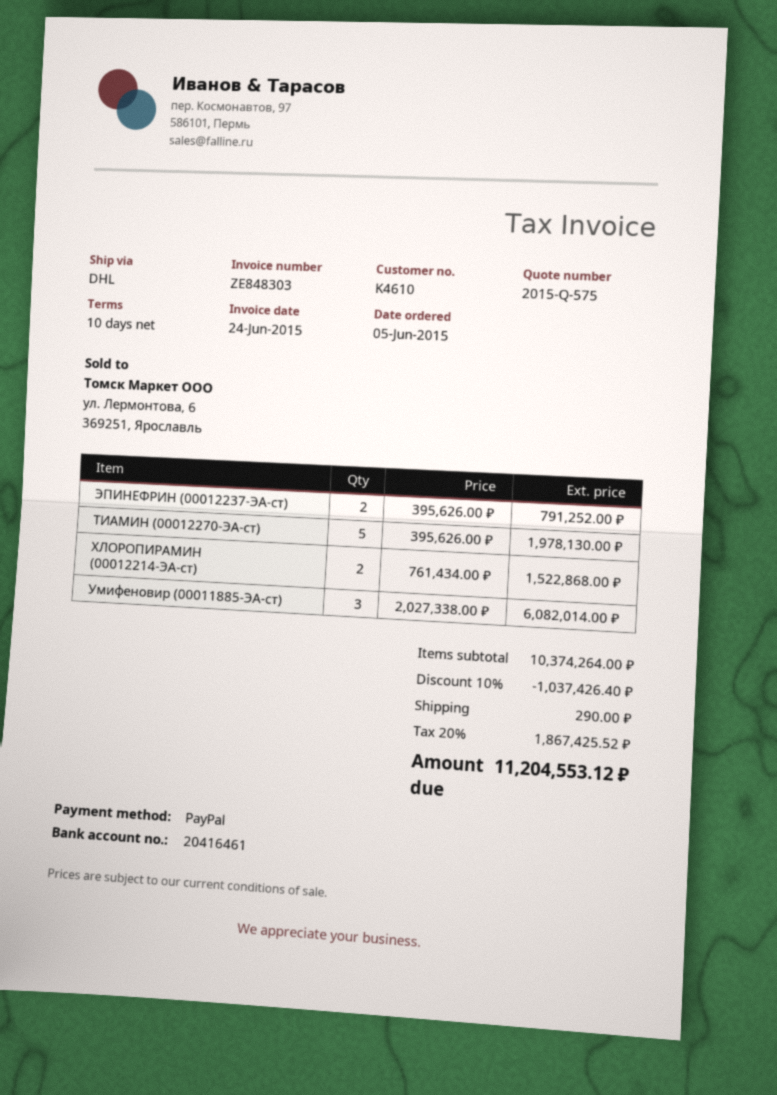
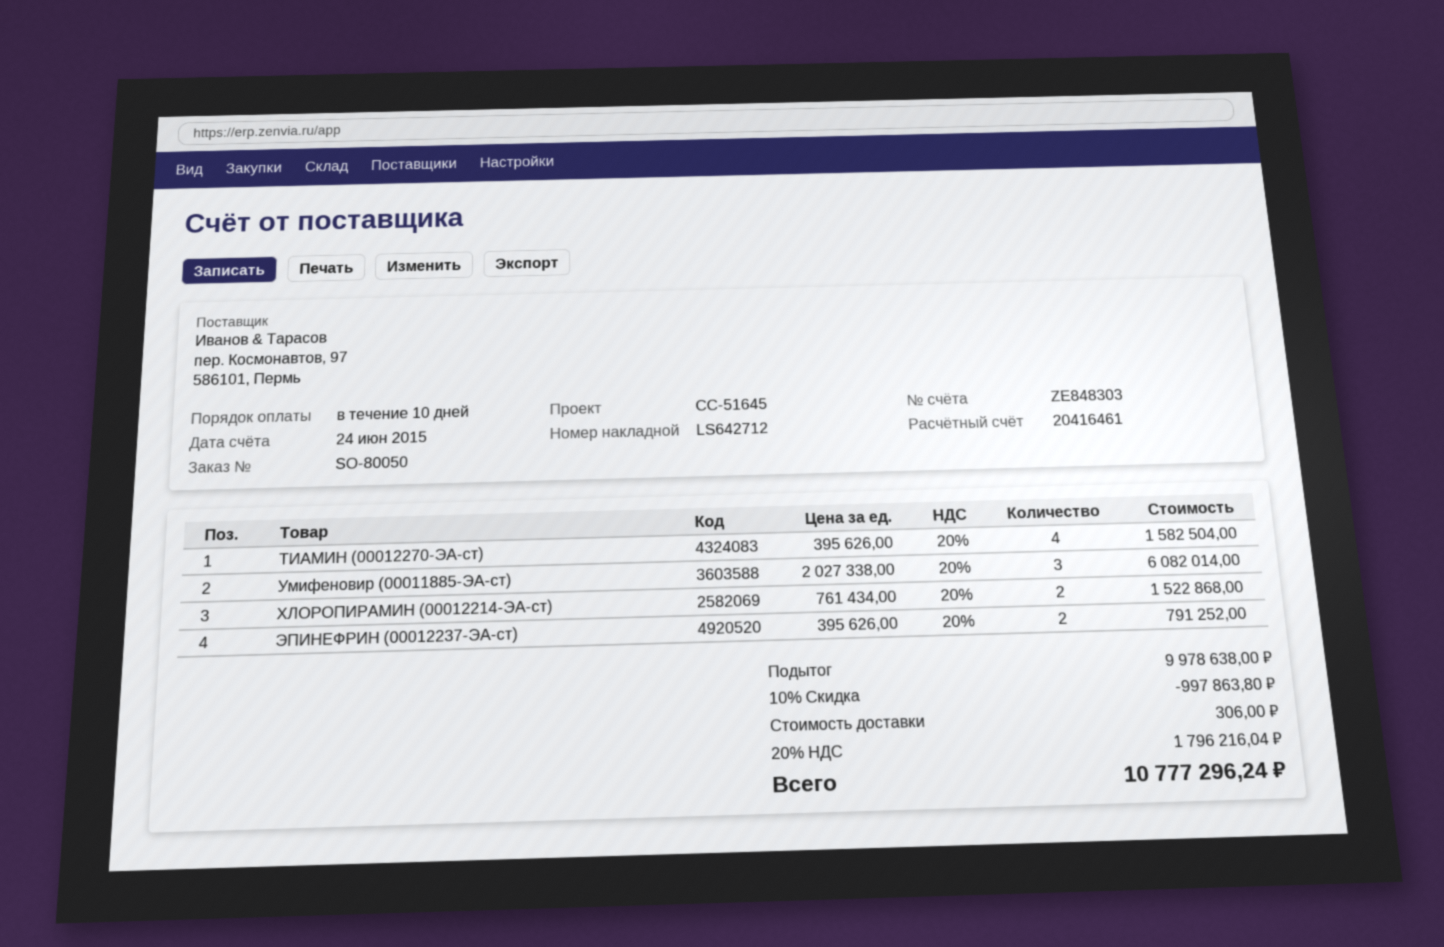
ТИАМИН (00012270-ЭА-ст): 5 x 395626.00 = 1978130.00 -> 4 x 395626.00 = 1582504.00
subtotal: 10374264.00 -> 9978638.00
discount: 10% = 1037426.40 -> 10% = 997863.80
shipping: 290.00 -> 306.00
tax: 20% = 1867425.52 -> 20% = 1796216.04
total: 11204553.12 -> 10777296.24

